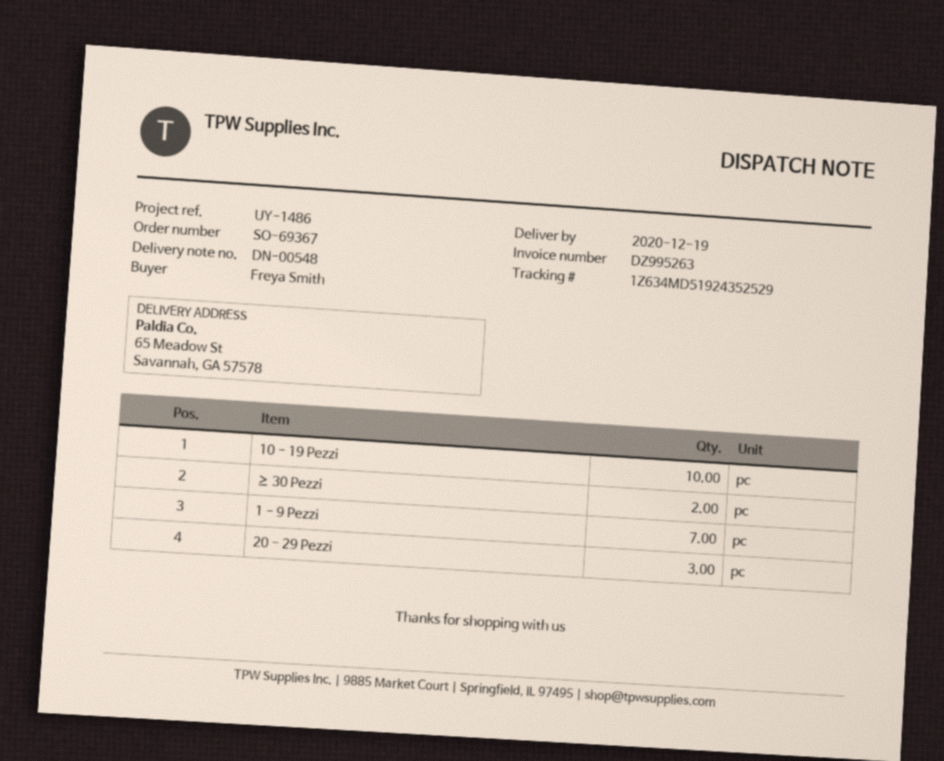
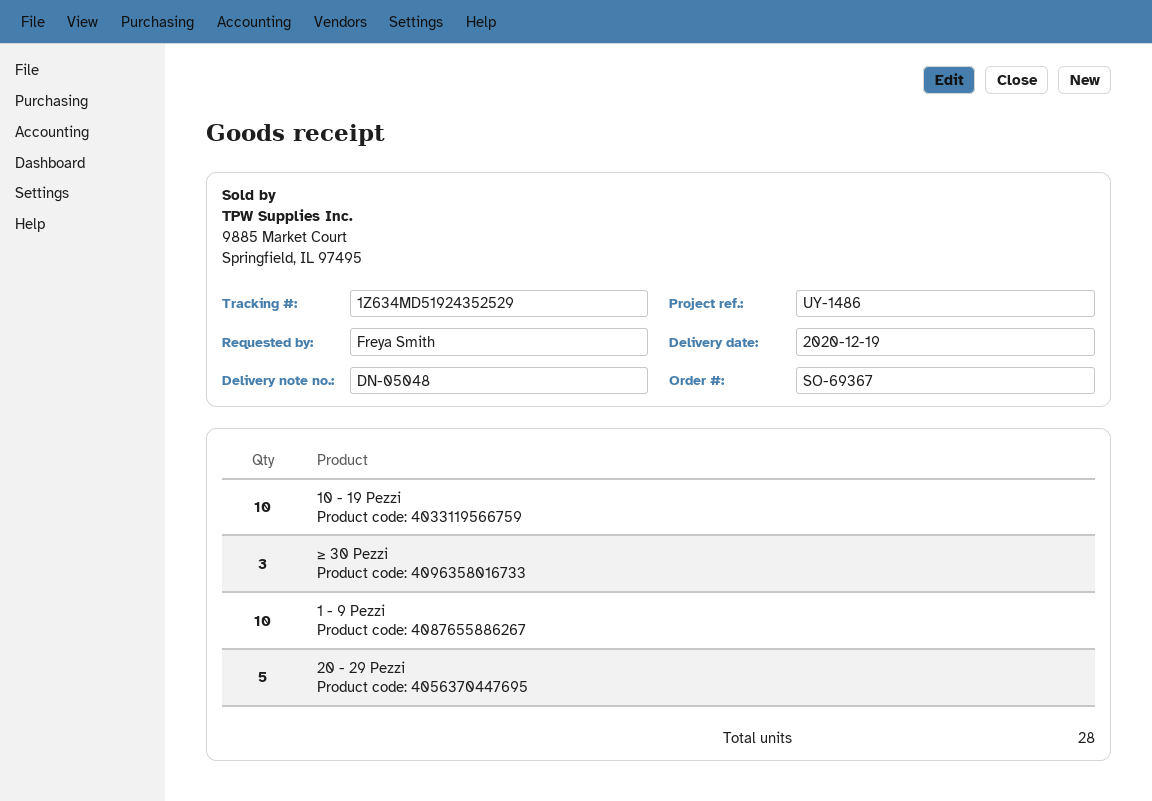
delivery note number: DN-00548 -> DN-05048
≥ 30 Pezzi: 2 -> 3
1 - 9 Pezzi: 7 -> 10
20 - 29 Pezzi: 3 -> 5

